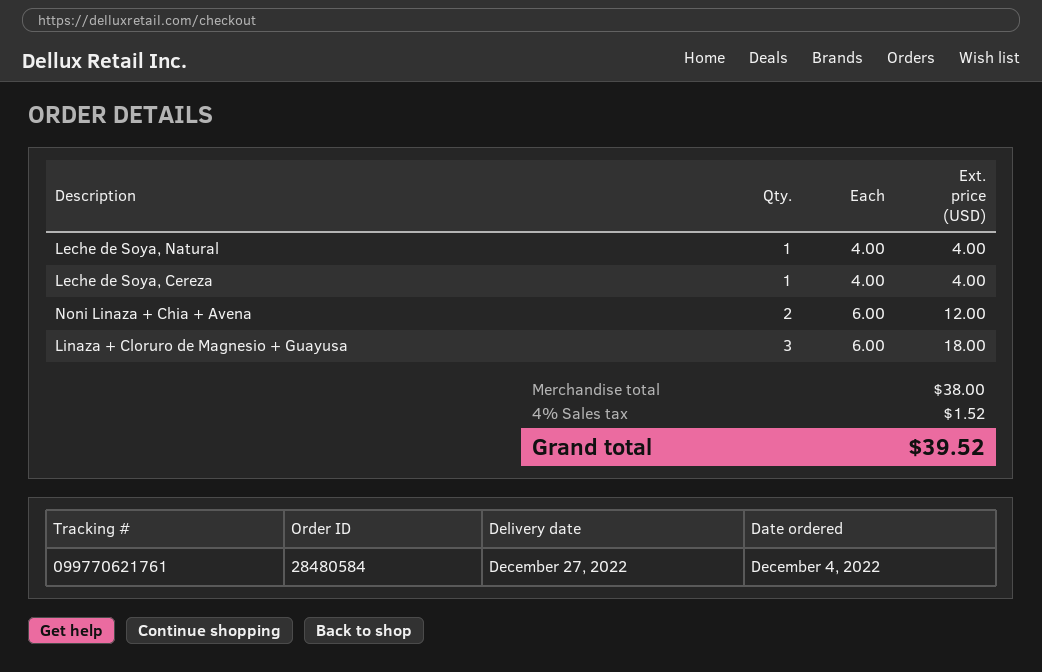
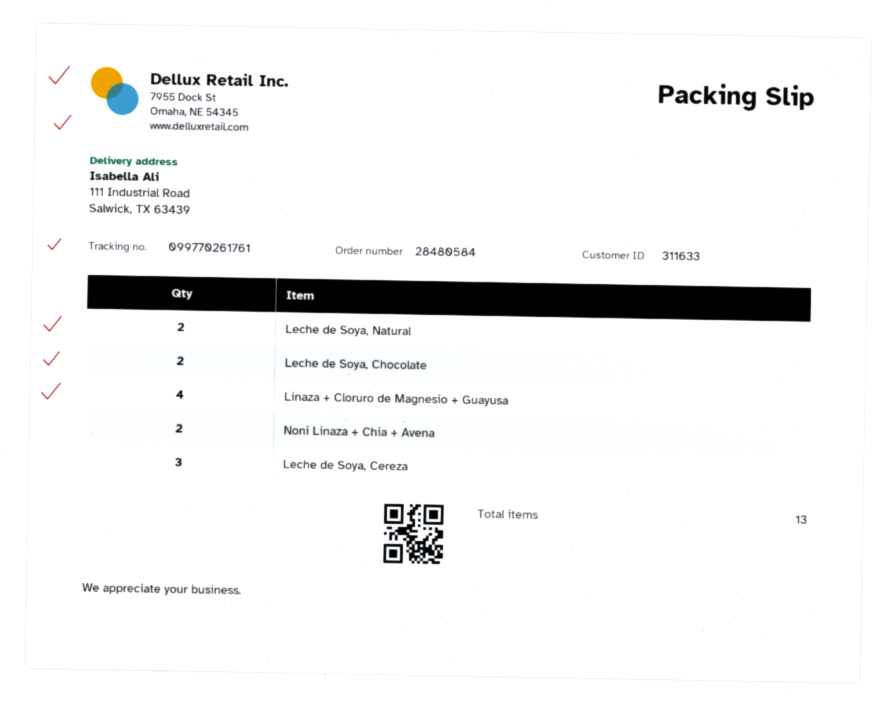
tracking number: 099770621761 -> 099770261761
Leche de Soya, Natural: 1 -> 2
Leche de Soya, Cereza: 1 -> 3
Linaza + Cloruro de Magnesio + Guayusa: 3 -> 4
Leche de Soya, Chocolate: none -> 2

